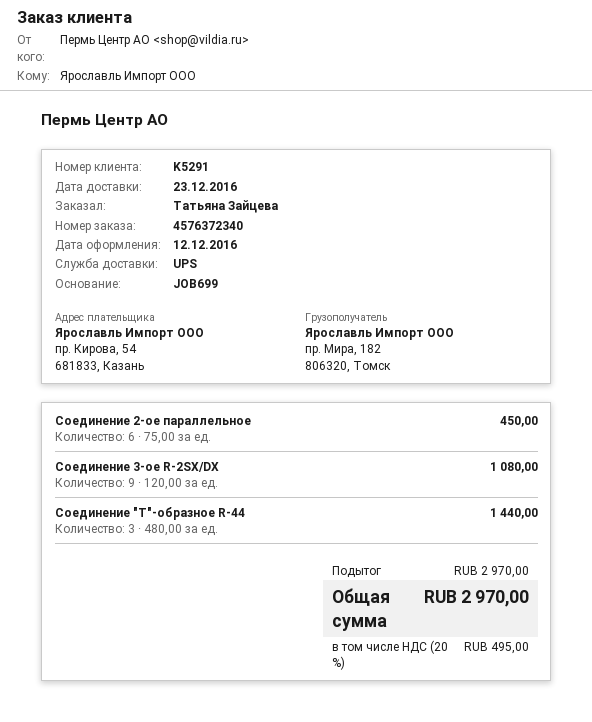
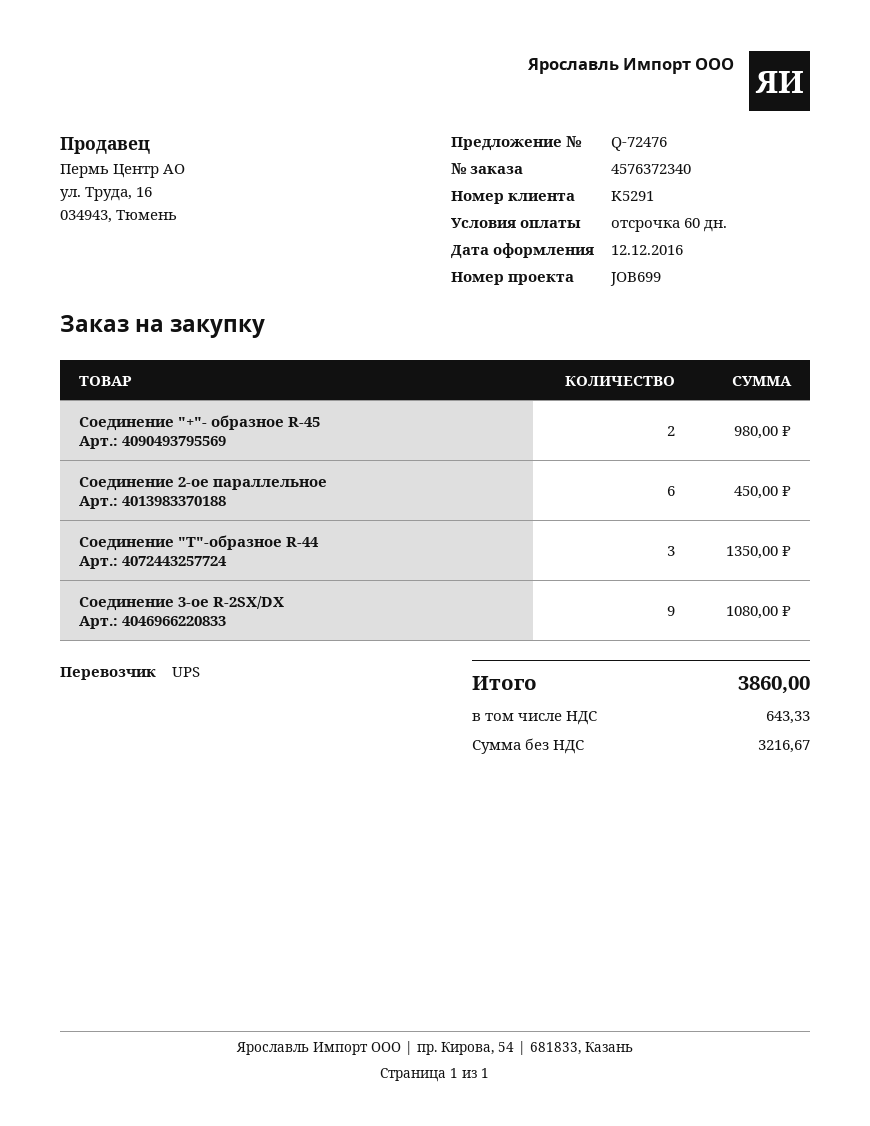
Соединение "Т"-образное R-44: 3 for 1440.00 -> 3 for 1350.00
Соединение "+"- образное R-45: none -> 2 for 980.00
tax: 495.00 -> 643.33
total: 2970.00 -> 3860.00

